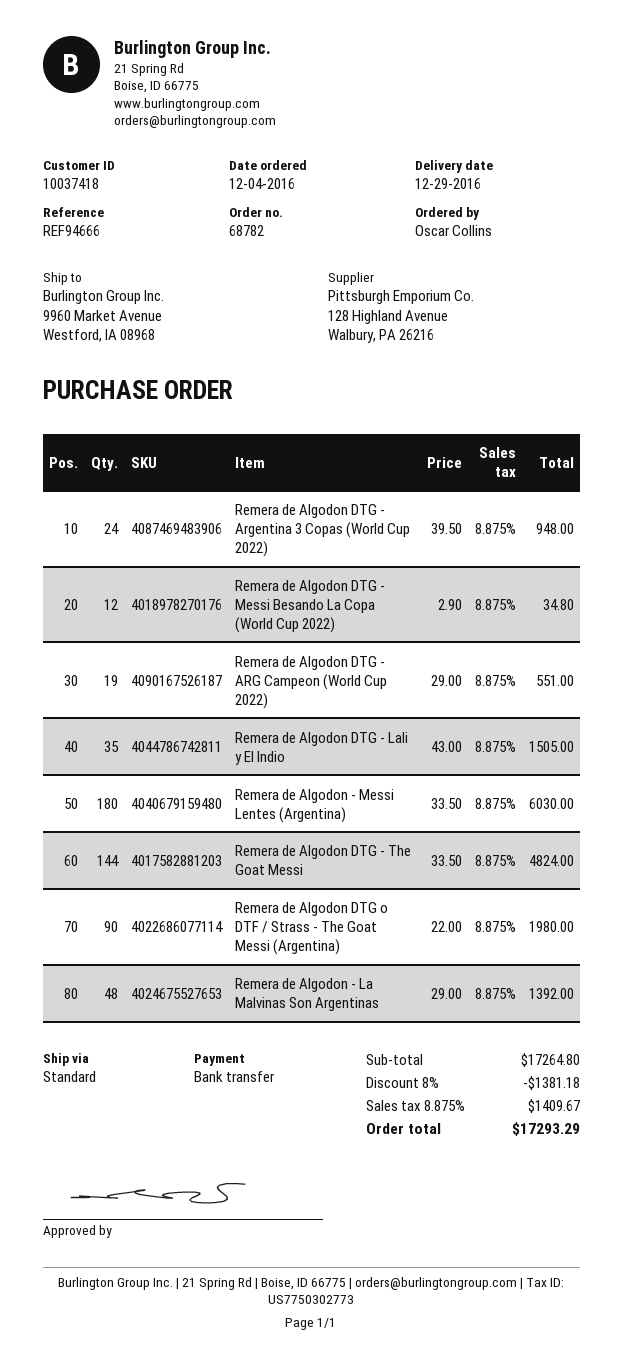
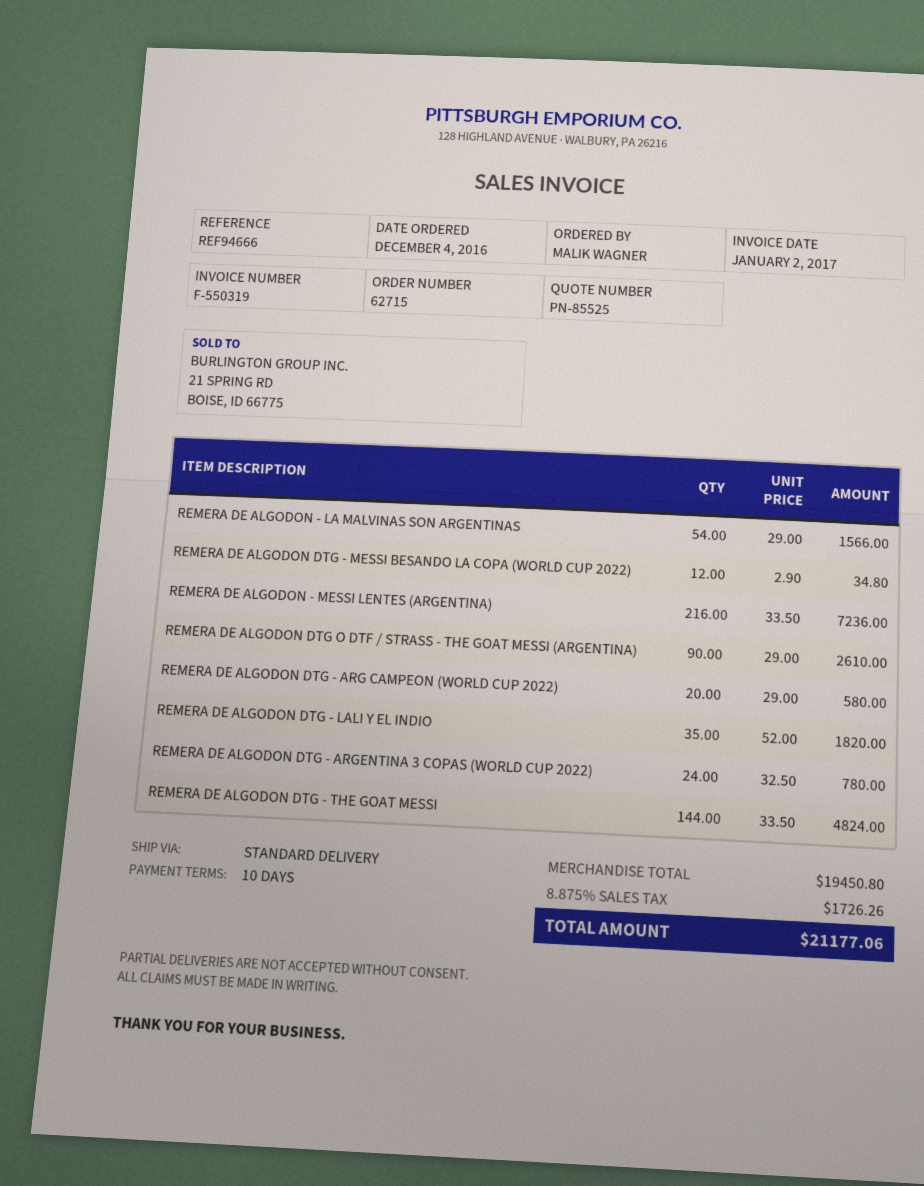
order number: 68782 -> 62715
ordered by: Oscar Collins -> MALIK WAGNER
Remera de Algodon DTG - Argentina 3 Copas (World Cup 2022): 24 x 39.50 = 948.00 -> 24 x 32.50 = 780.00
Remera de Algodon DTG - ARG Campeon (World Cup 2022): 19 x 29.00 = 551.00 -> 20 x 29.00 = 580.00
Remera de Algodon DTG - Lali y El Indio: 35 x 43.00 = 1505.00 -> 35 x 52.00 = 1820.00
Remera de Algodon - Messi Lentes (Argentina): 180 x 33.50 = 6030.00 -> 216 x 33.50 = 7236.00
Remera de Algodon DTG o DTF / Strass - The Goat Messi (Argentina): 90 x 22.00 = 1980.00 -> 90 x 29.00 = 2610.00
Remera de Algodon - La Malvinas Son Argentinas: 48 x 29.00 = 1392.00 -> 54 x 29.00 = 1566.00
subtotal: 17264.80 -> 19450.80
discount: 8% = 1381.18 -> none
tax: 8.875% = 1409.67 -> 8.875% = 1726.26
total: 17293.29 -> 21177.06

